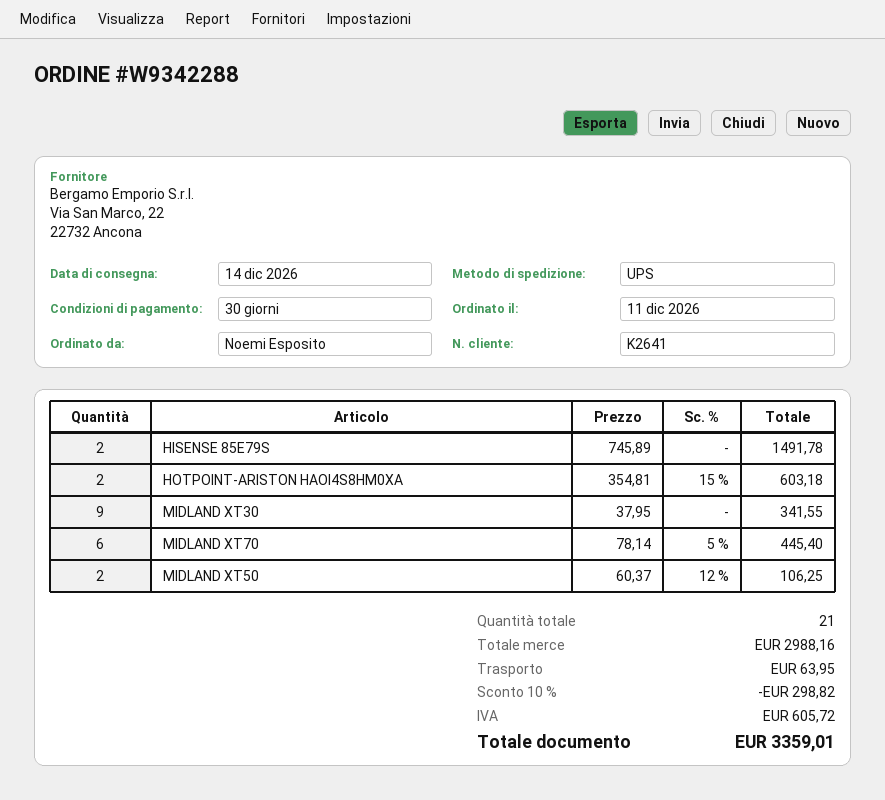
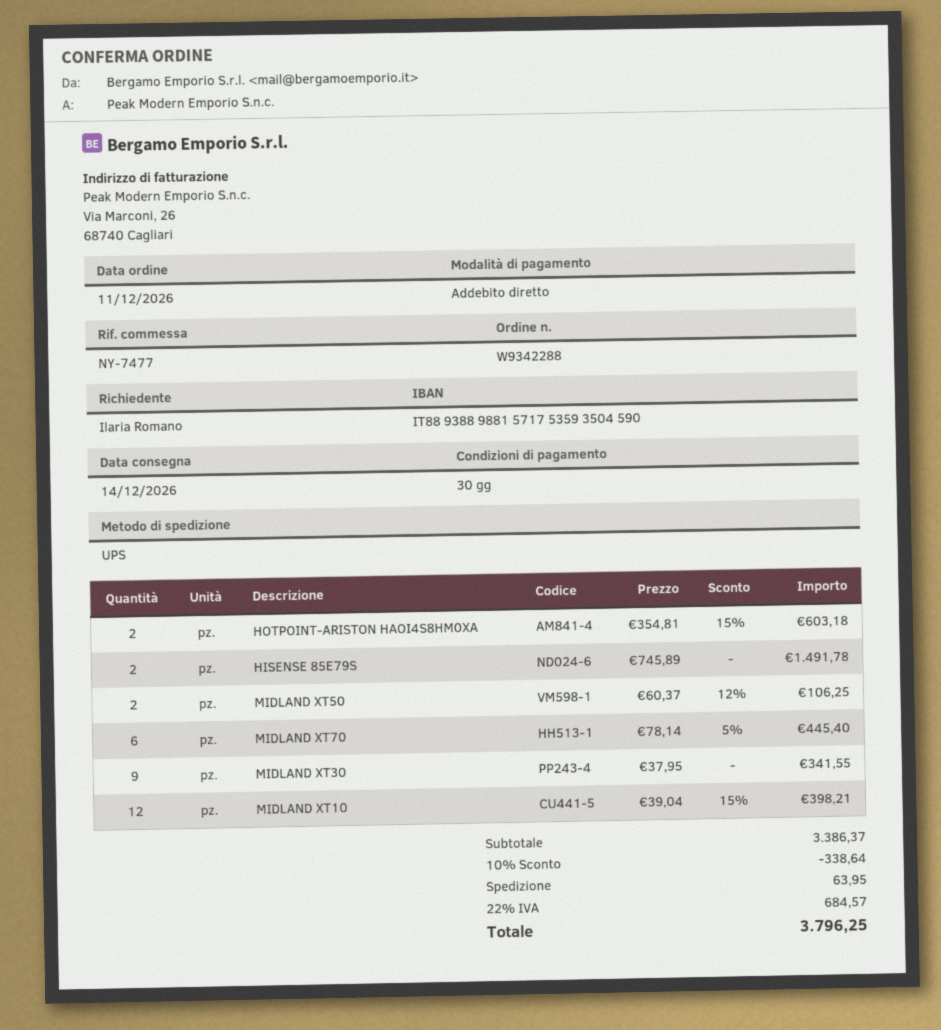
ordered by: Noemi Esposito -> Ilaria Romano
MIDLAND XT10: none -> 12 x 39.04 - 15% = 398.21
subtotal: 2988.16 -> 3386.37
discount: 10% = 298.82 -> 10% = 338.64
tax: 605.72 -> 684.57
total: 3359.01 -> 3796.25

